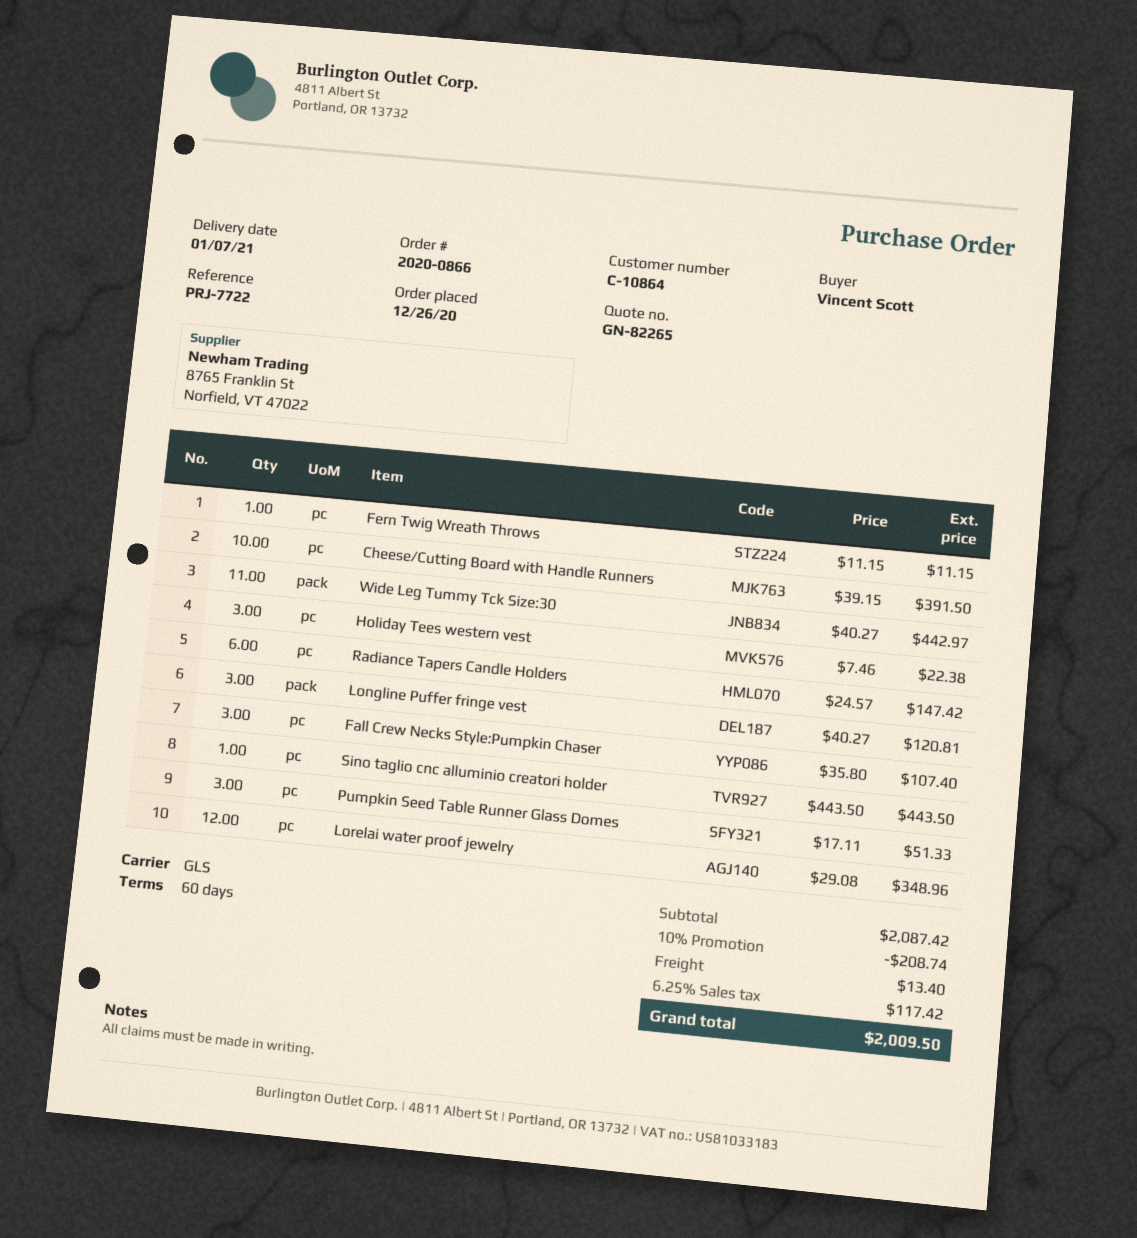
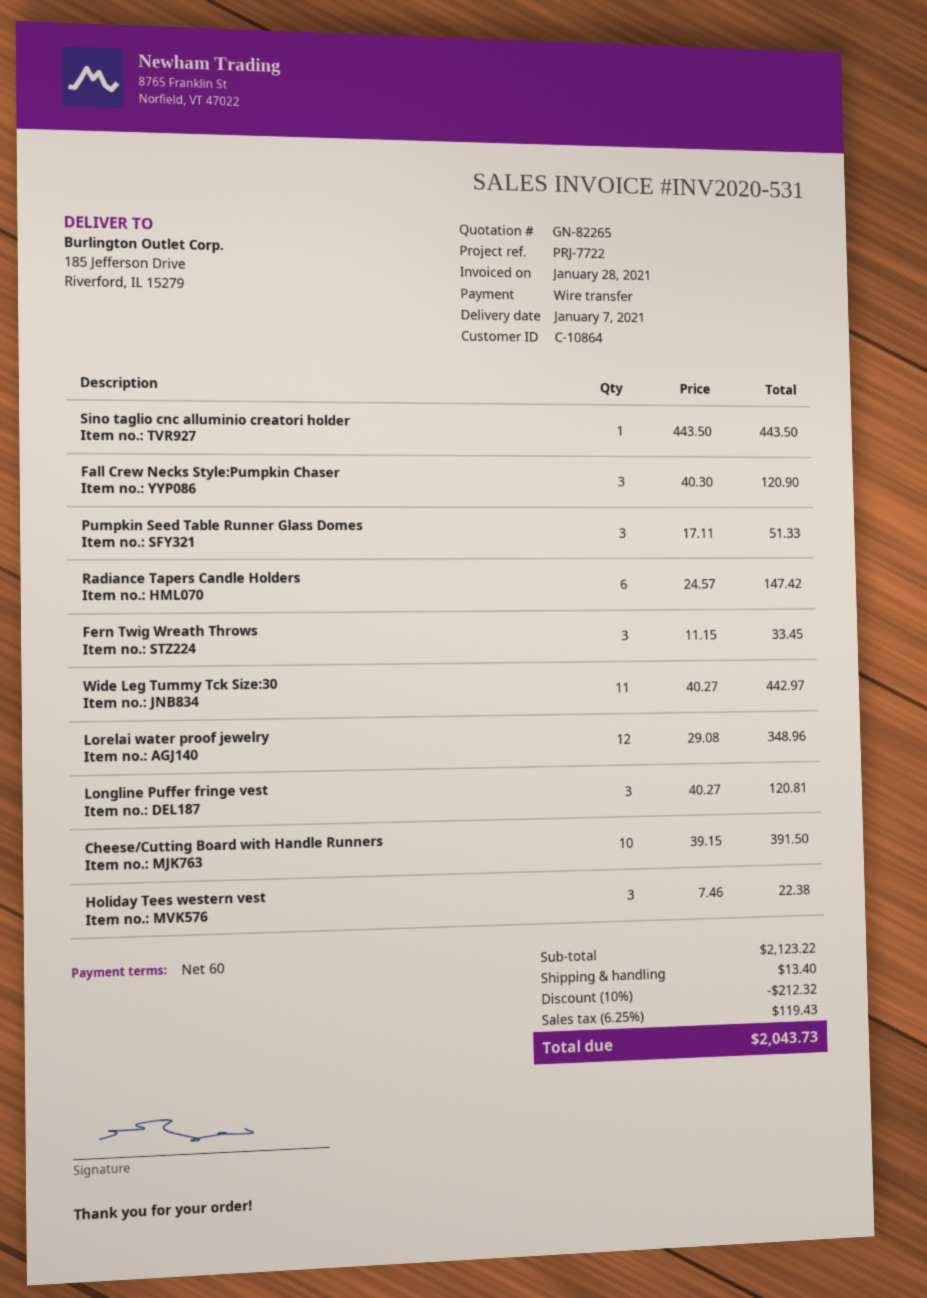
Fern Twig Wreath Throws: 1 x 11.15 = 11.15 -> 3 x 11.15 = 33.45
Fall Crew Necks Style:Pumpkin Chaser: 3 x 35.80 = 107.40 -> 3 x 40.30 = 120.90
subtotal: 2087.42 -> 2123.22
discount: 10% = 208.74 -> 10% = 212.32
tax: 6.25% = 117.42 -> 6.25% = 119.43
total: 2009.50 -> 2043.73

